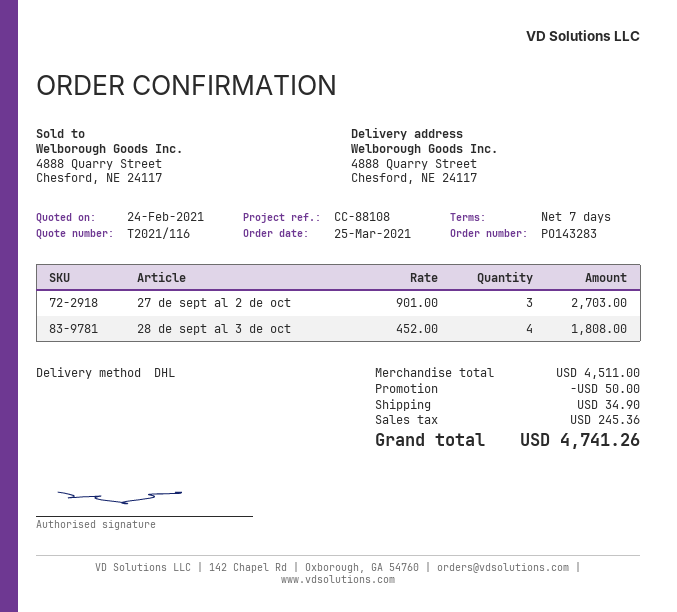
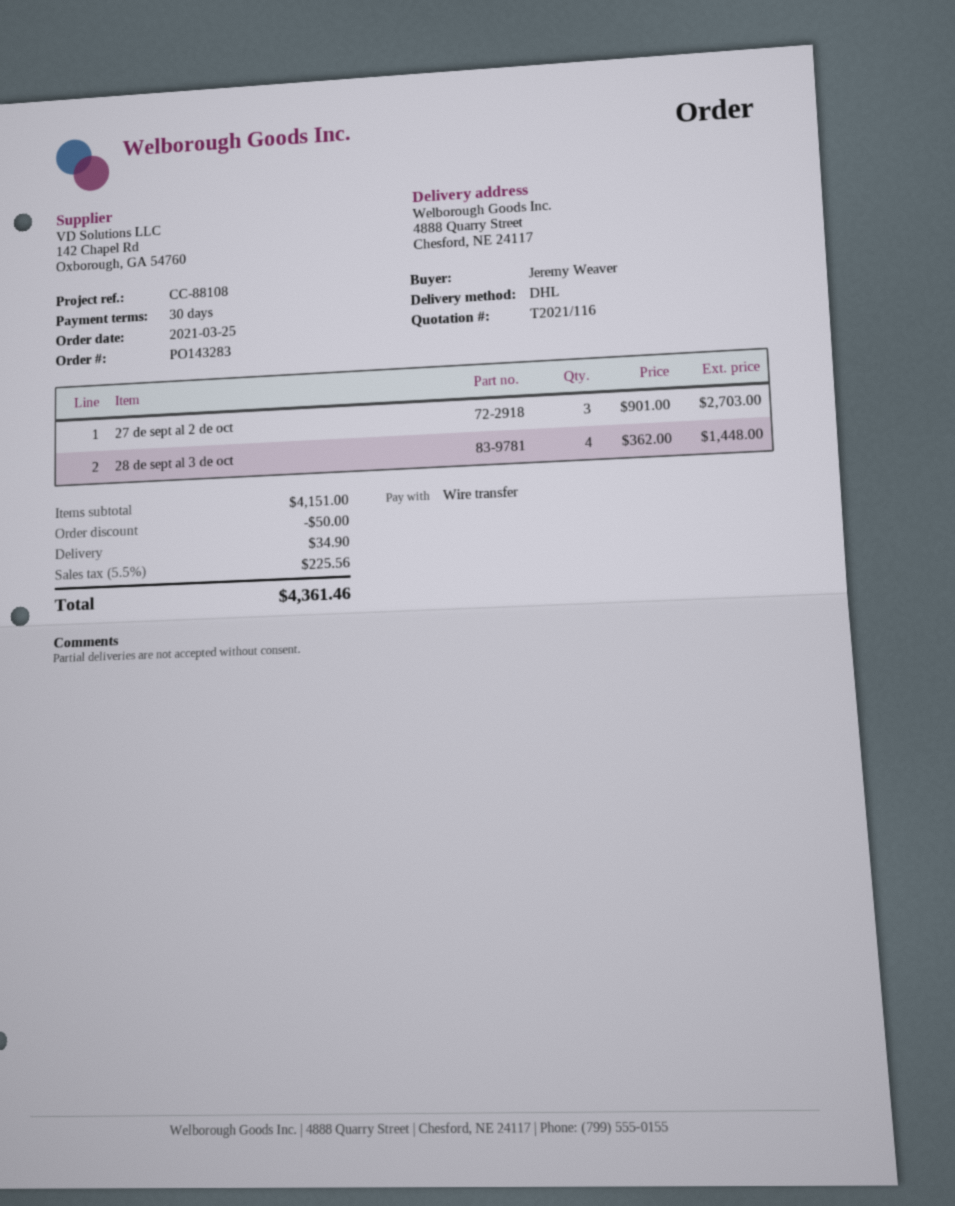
payment terms: 7 days -> 30 days
28 de sept al 3 de oct: 4 x 452.00 = 1808.00 -> 4 x 362.00 = 1448.00
subtotal: 4511.00 -> 4151.00
tax: 245.36 -> 225.56
total: 4741.26 -> 4361.46

